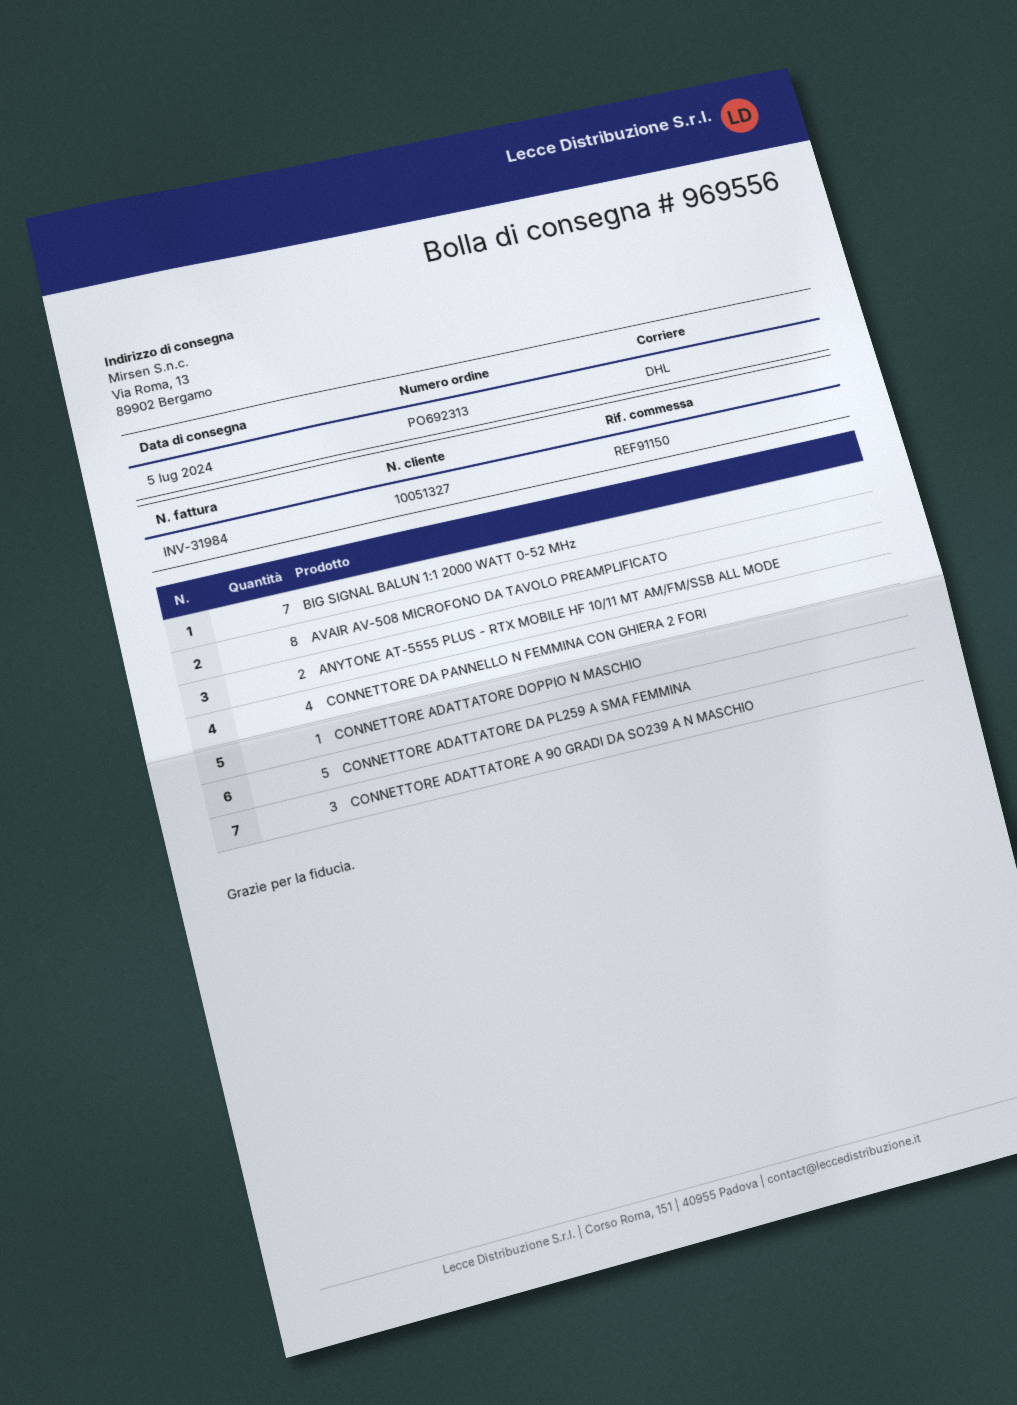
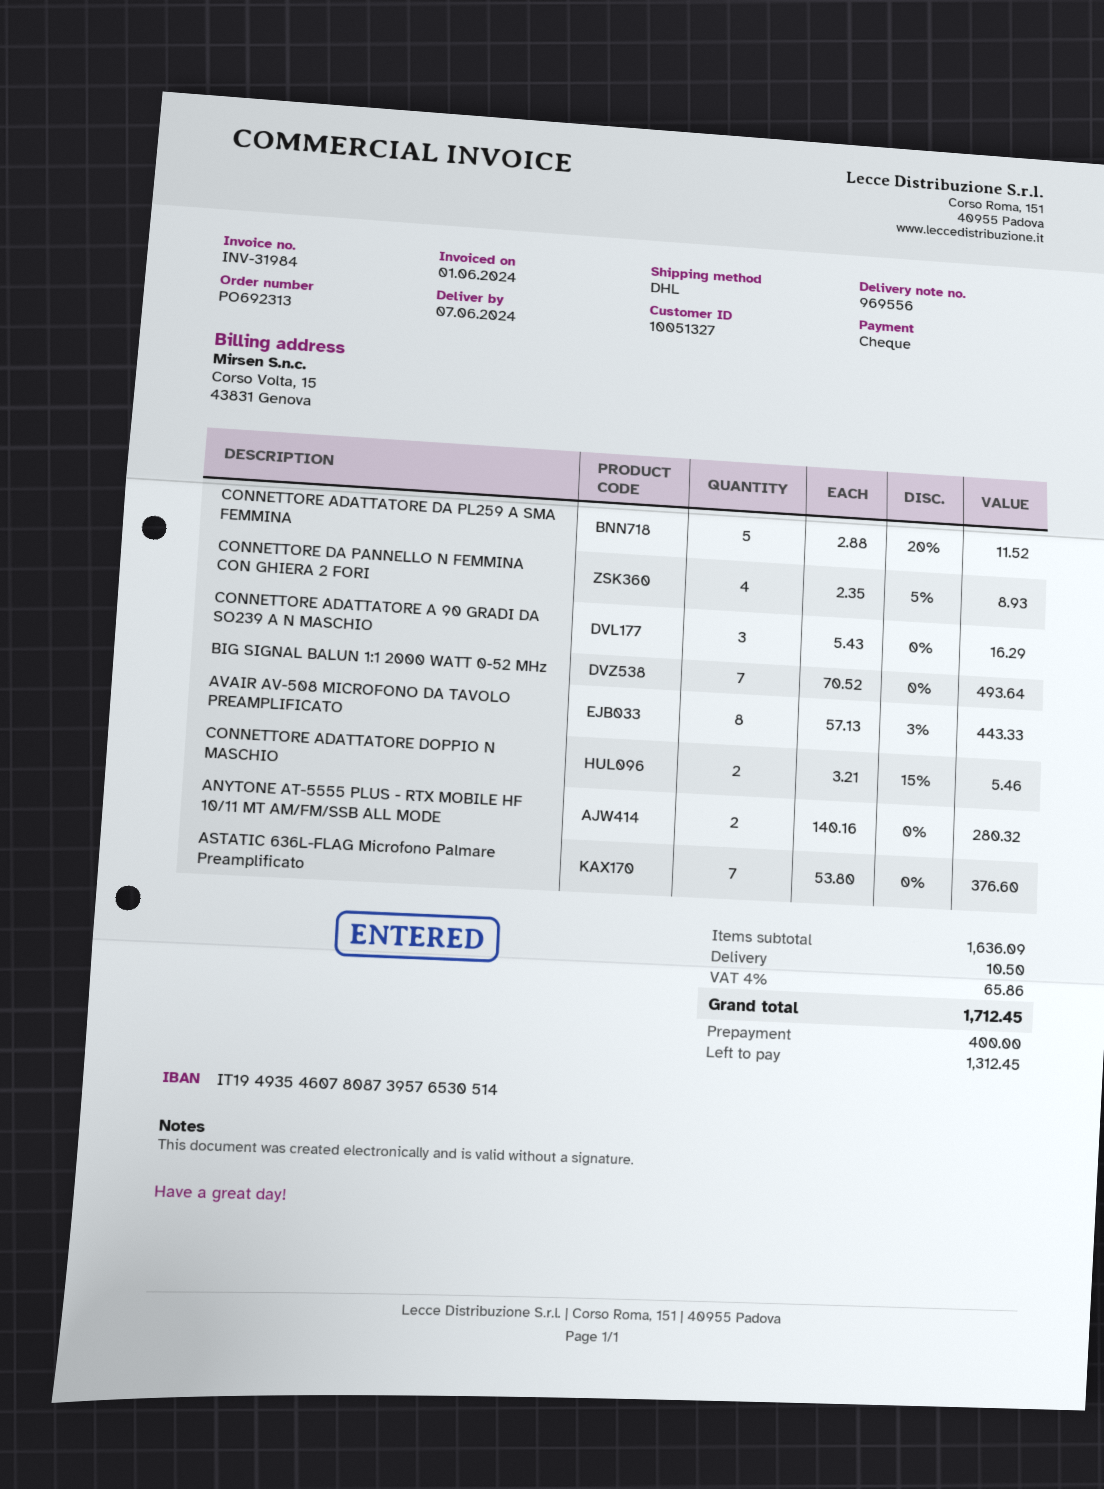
delivery date: 2024-07-05 -> 2024-06-07
CONNETTORE ADATTATORE DOPPIO N MASCHIO: 1 -> 2
ASTATIC 636L-FLAG Microfono Palmare Preamplificato: none -> 7

